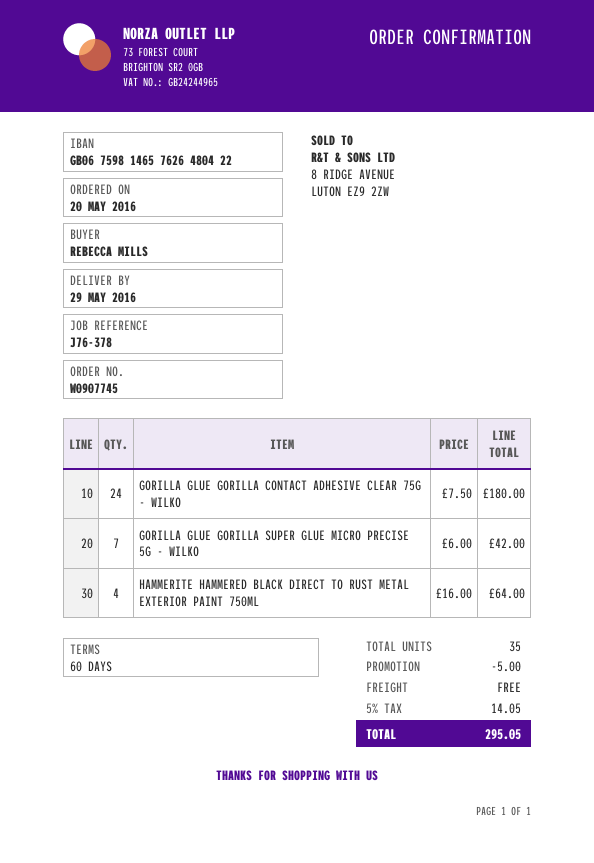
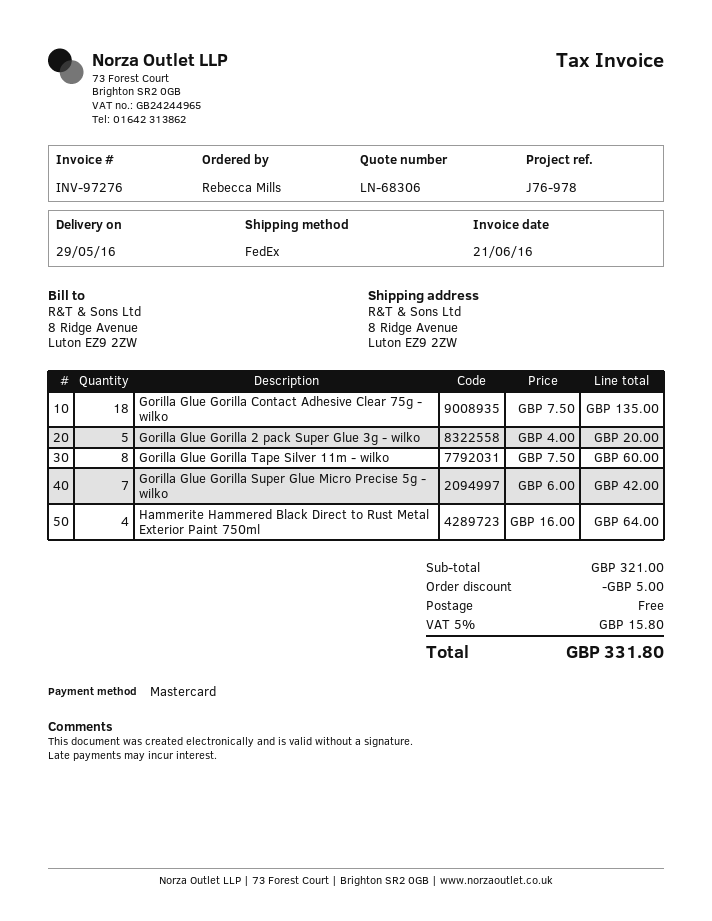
reference: J76-378 -> J76-978
GORILLA GLUE GORILLA CONTACT ADHESIVE CLEAR 75G - WILKO: 24 x 7.50 = 180.00 -> 18 x 7.50 = 135.00
Gorilla Glue Gorilla 2 pack Super Glue 3g - wilko: none -> 5 x 4.00 = 20.00
Gorilla Glue Gorilla Tape Silver 11m - wilko: none -> 8 x 7.50 = 60.00
tax: 5% = 14.05 -> 5% = 15.80
total: 295.05 -> 331.80

